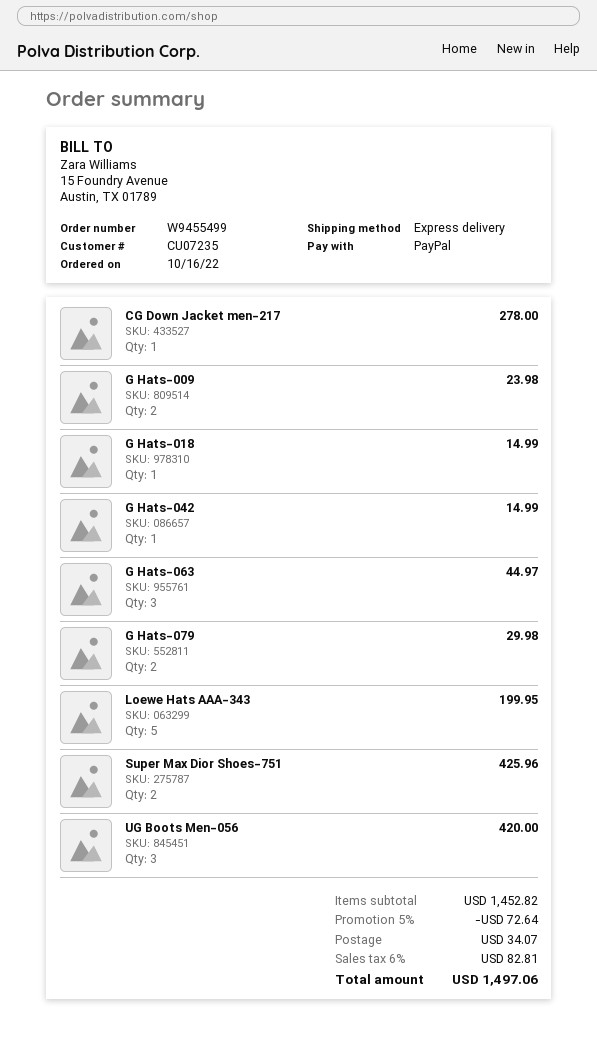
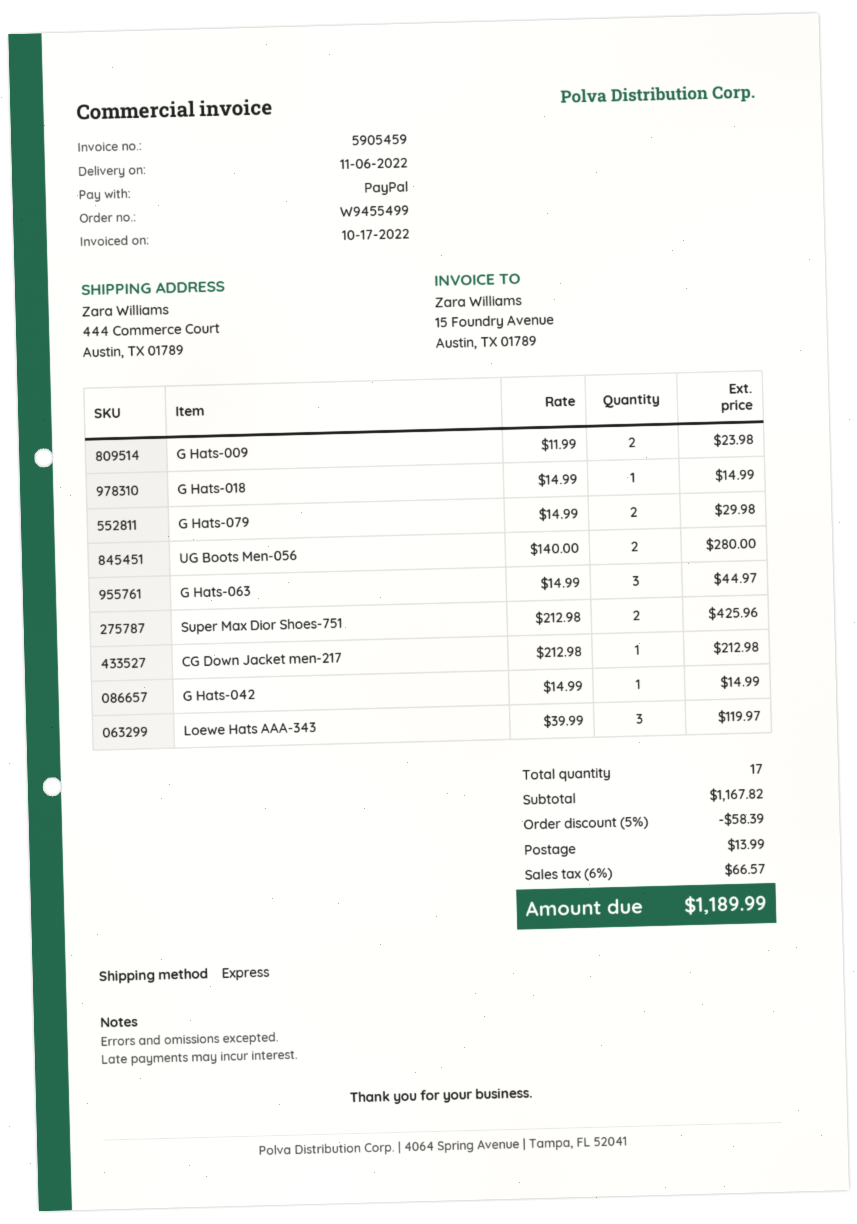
CG Down Jacket men-217: 1 for 278.00 -> 1 for 212.98
Loewe Hats AAA-343: 5 for 199.95 -> 3 for 119.97
UG Boots Men-056: 3 for 420.00 -> 2 for 280.00
subtotal: 1452.82 -> 1167.82
discount: 5% = 72.64 -> 5% = 58.39
shipping: 34.07 -> 13.99
tax: 6% = 82.81 -> 6% = 66.57
total: 1497.06 -> 1189.99

